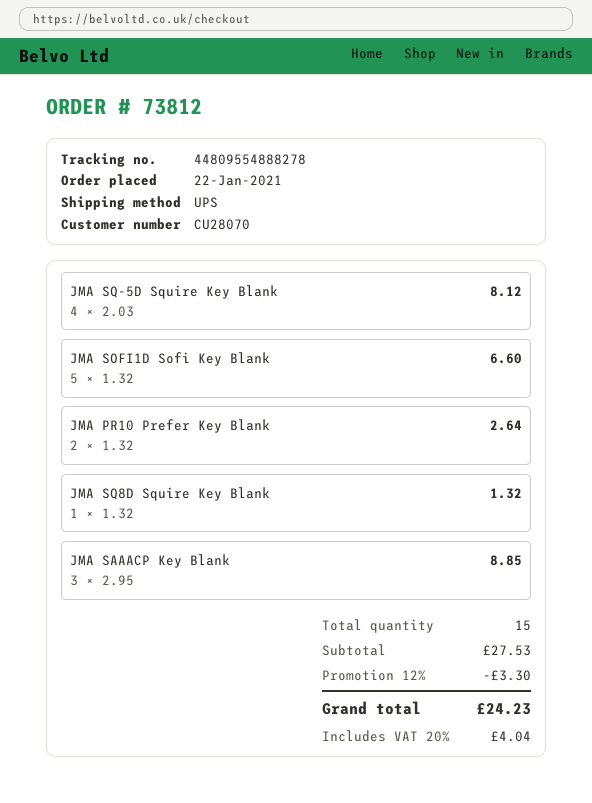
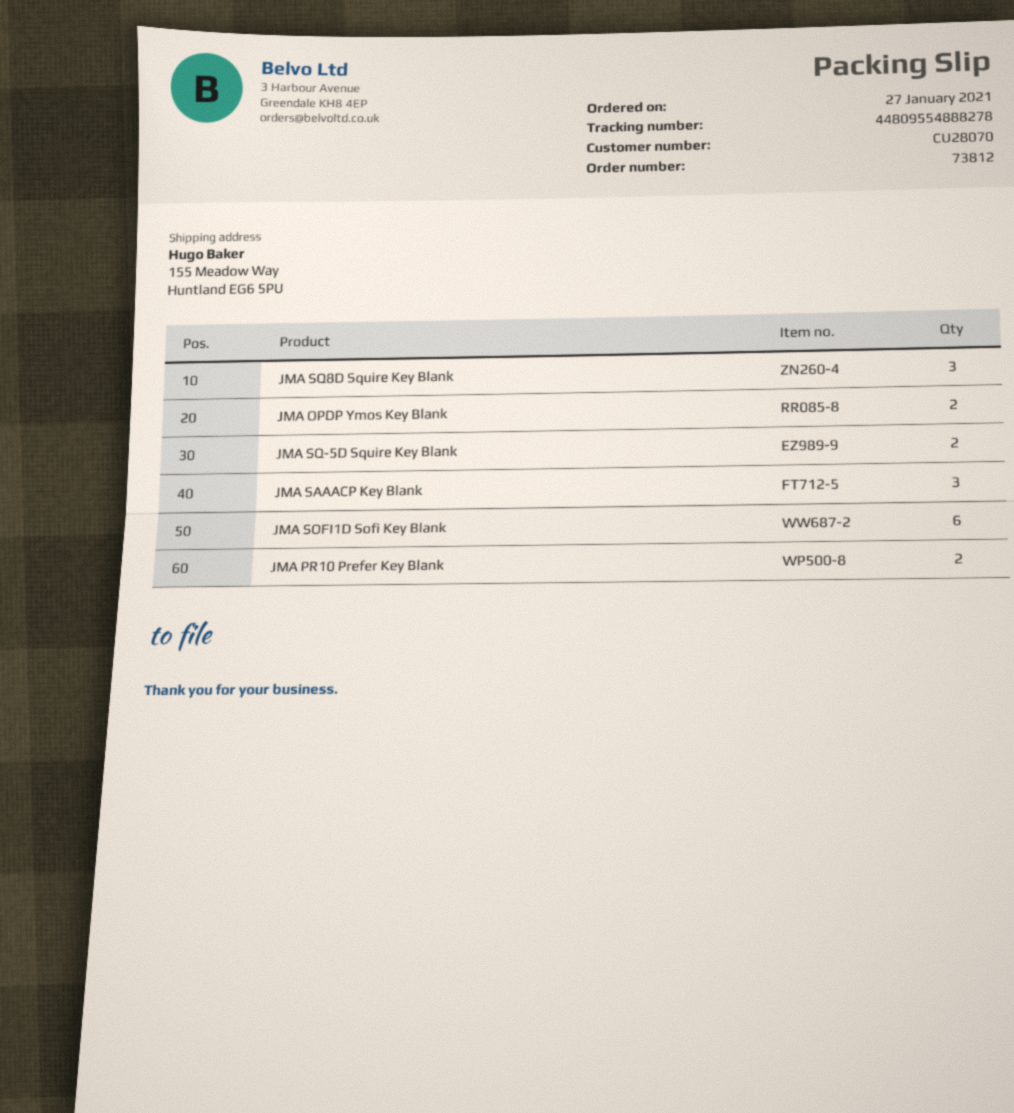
order date: 2021-01-22 -> 2021-01-27
JMA SQ-5D Squire Key Blank: 4 -> 2
JMA SOFI1D Sofi Key Blank: 5 -> 6
JMA SQ8D Squire Key Blank: 1 -> 3
JMA OPDP Ymos Key Blank: none -> 2

